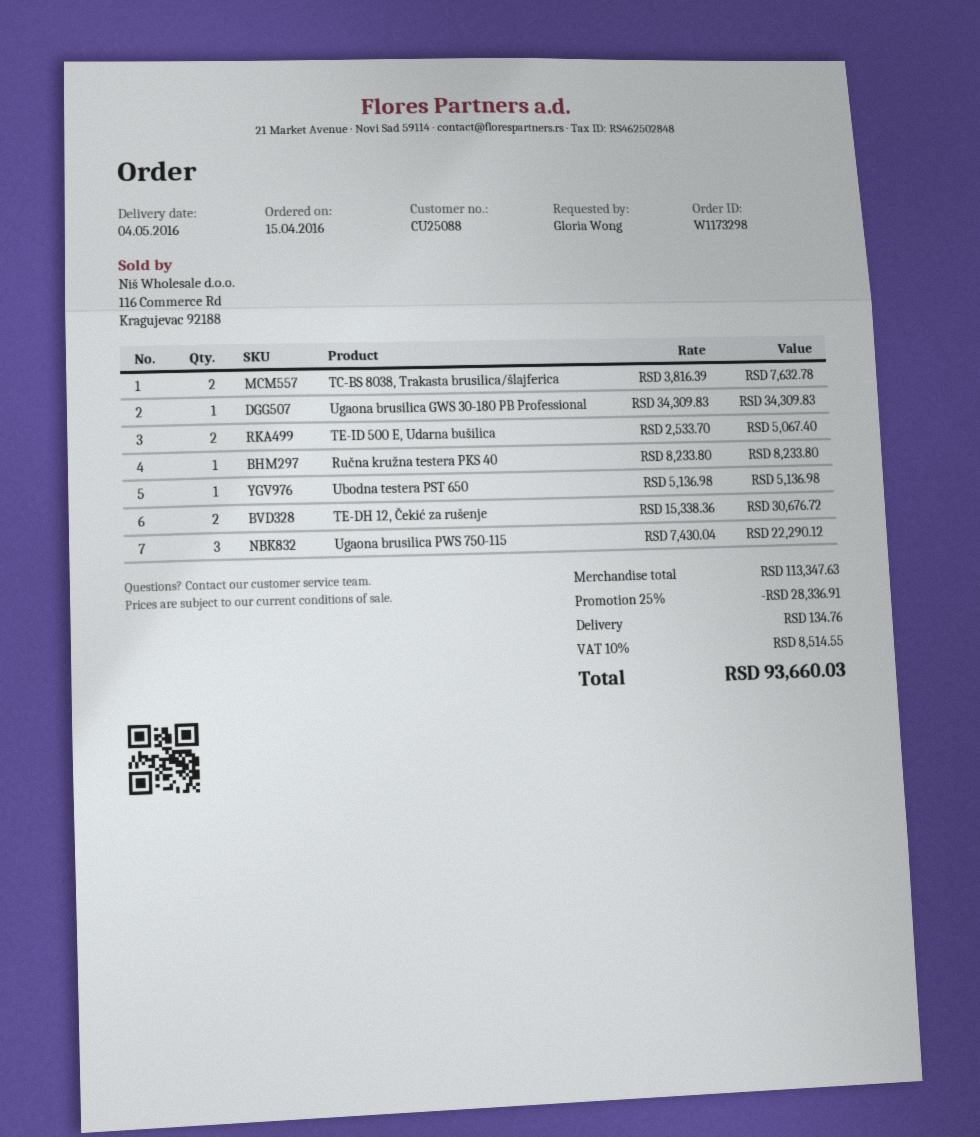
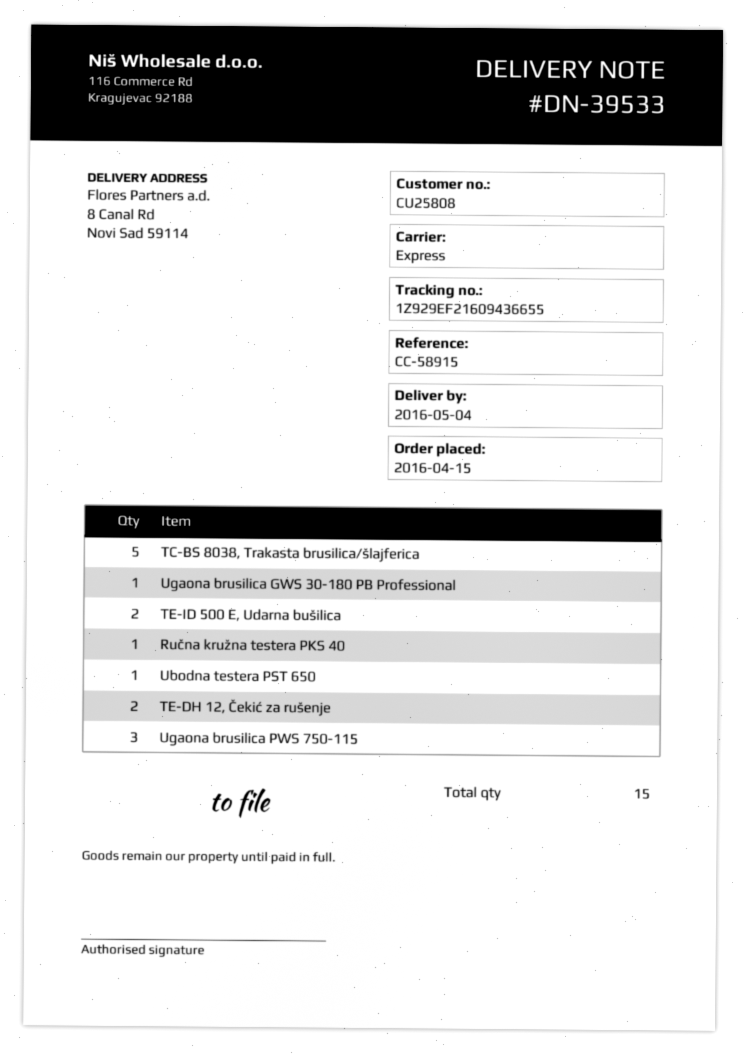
customer number: CU25088 -> CU25808
TC-BS 8038, Trakasta brusilica/šlajferica: 2 -> 5

